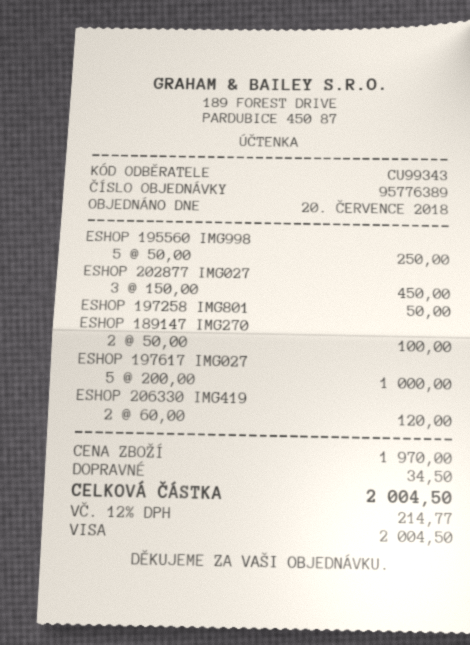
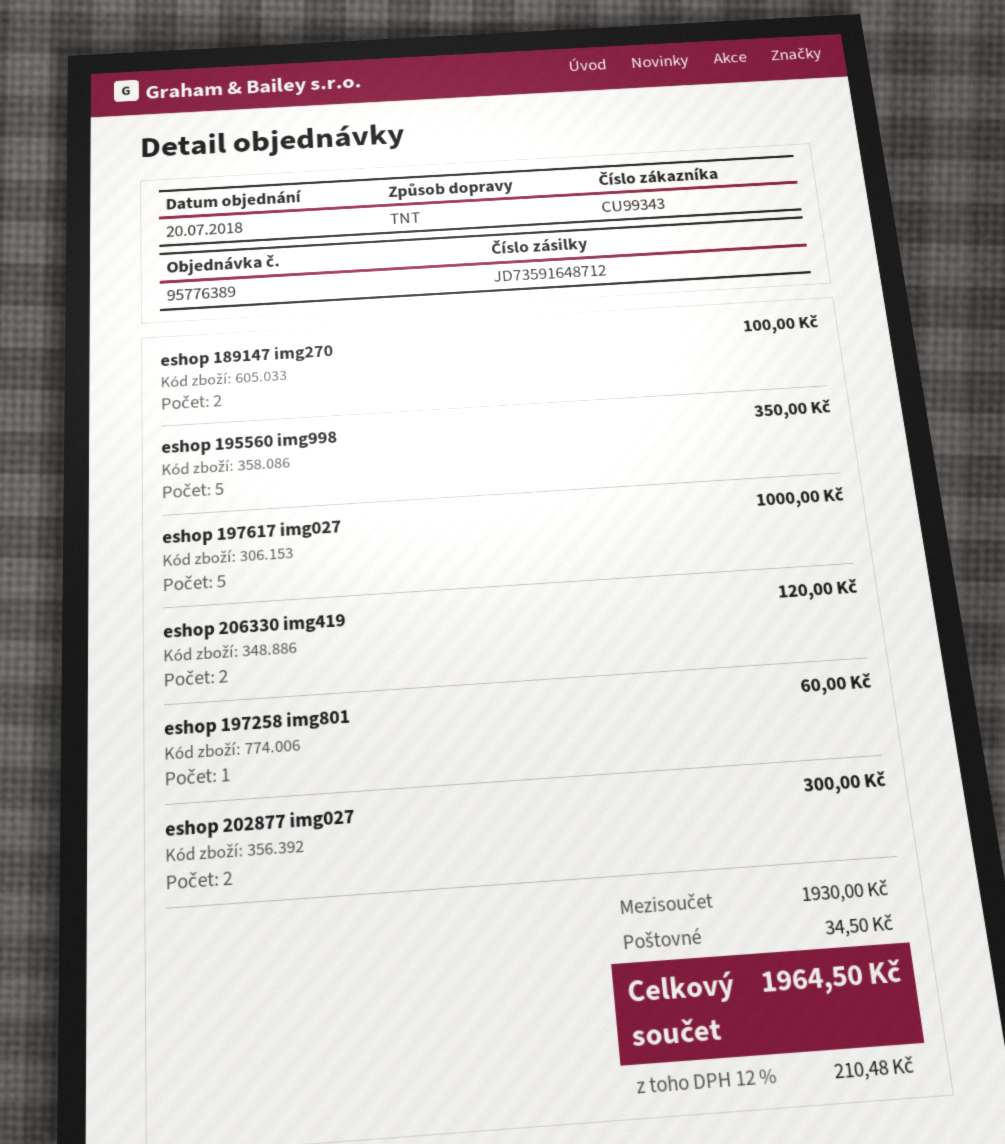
ESHOP 195560 IMG998: 5 for 250.00 -> 5 for 350.00
ESHOP 202877 IMG027: 3 for 450.00 -> 2 for 300.00
ESHOP 197258 IMG801: 1 for 50.00 -> 1 for 60.00
subtotal: 1970.00 -> 1930.00
tax: 12% = 214.77 -> 12% = 210.48
total: 2004.50 -> 1964.50

